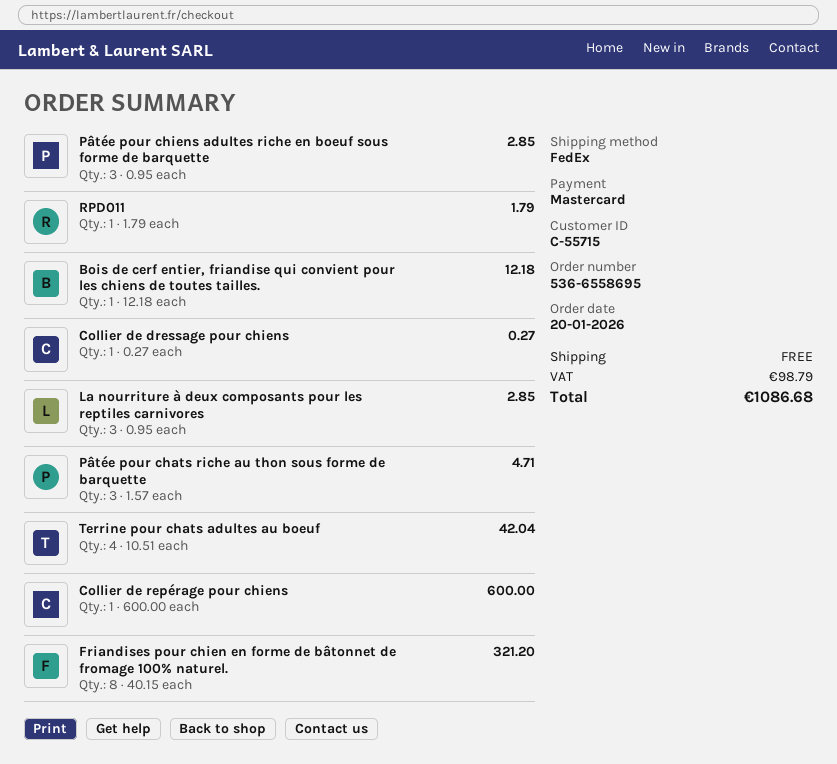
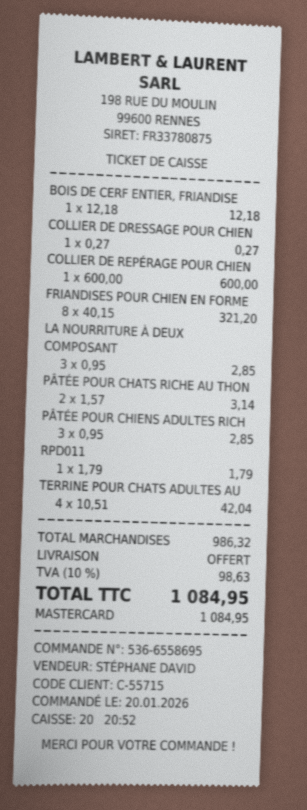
Pâtée pour chats riche au thon sous forme de barquette: 3 x 1.57 = 4.71 -> 2 x 1.57 = 3.14
tax: 98.79 -> 98.63
total: 1086.68 -> 1084.95

